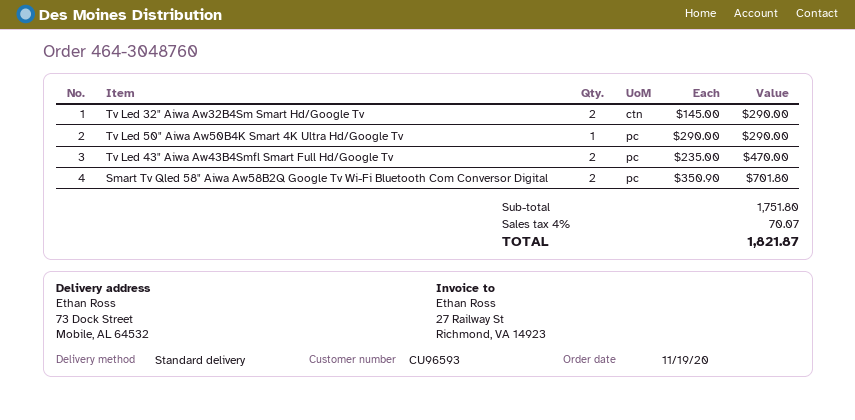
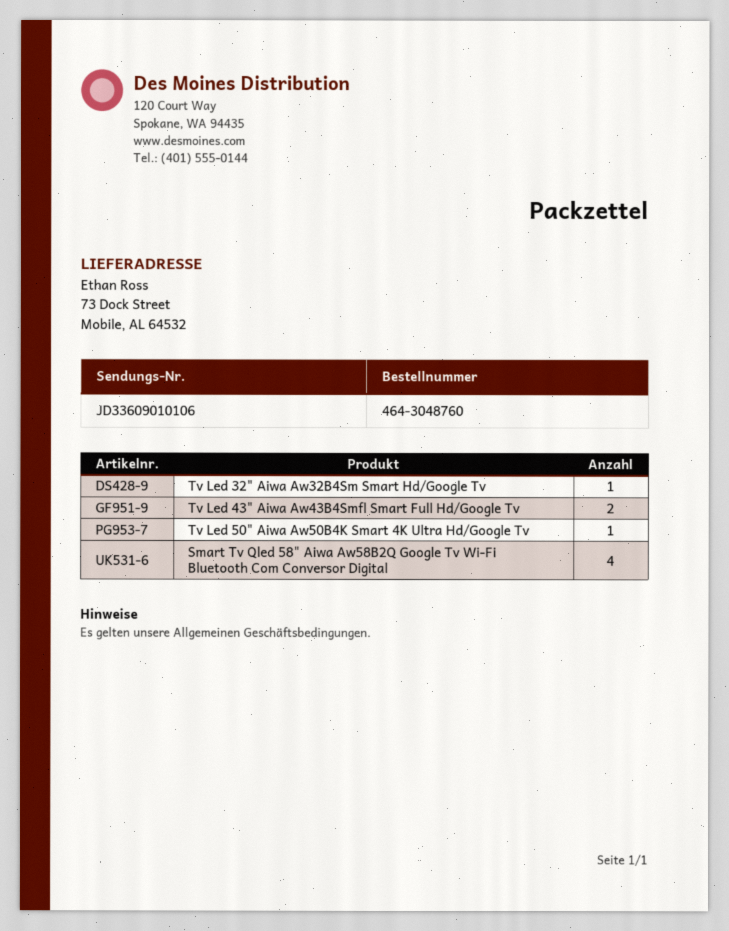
Tv Led 32" Aiwa Aw32B4Sm Smart Hd/Google Tv: 2 -> 1
Smart Tv Qled 58" Aiwa Aw58B2Q Google Tv Wi-Fi Bluetooth Com Conversor Digital: 2 -> 4

